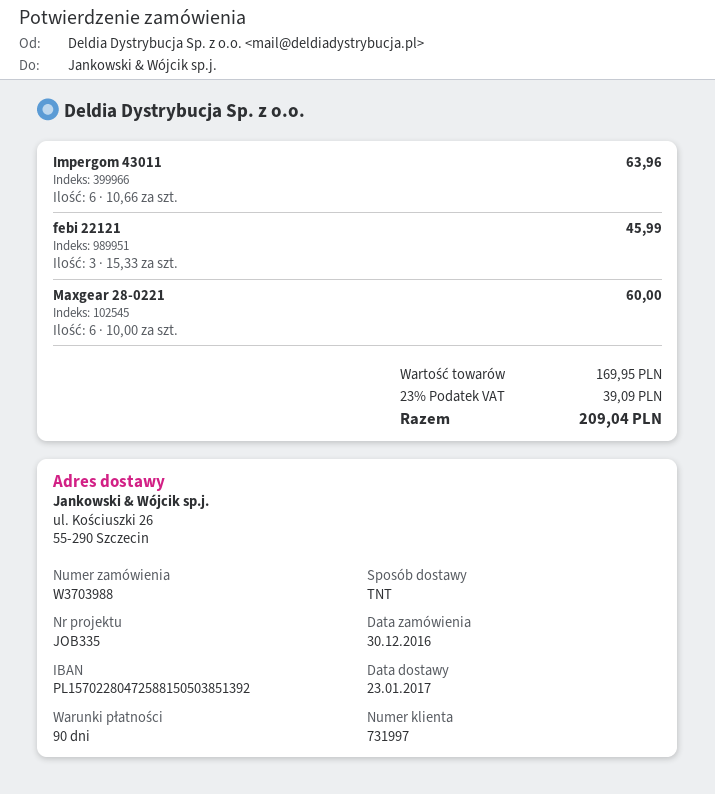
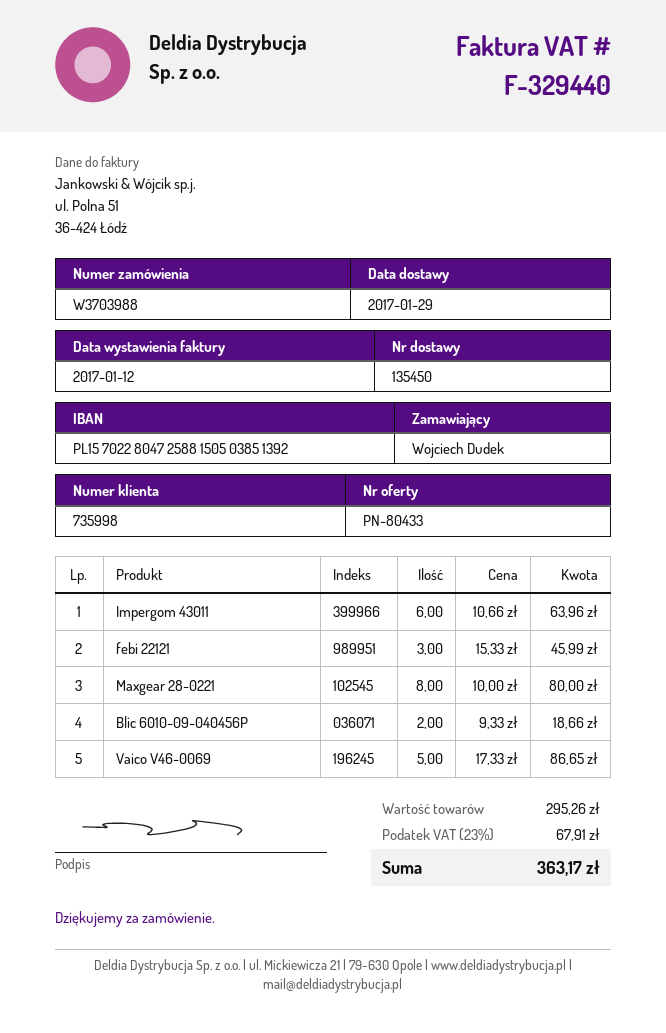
delivery date: 2017-01-23 -> 2017-01-29
customer number: 731997 -> 735998
Maxgear 28-0221: 6 x 10.00 = 60.00 -> 8 x 10.00 = 80.00
Blic 6010-09-040456P: none -> 2 x 9.33 = 18.66
Vaico V46-0069: none -> 5 x 17.33 = 86.65
subtotal: 169.95 -> 295.26
tax: 23% = 39.09 -> 23% = 67.91
total: 209.04 -> 363.17

